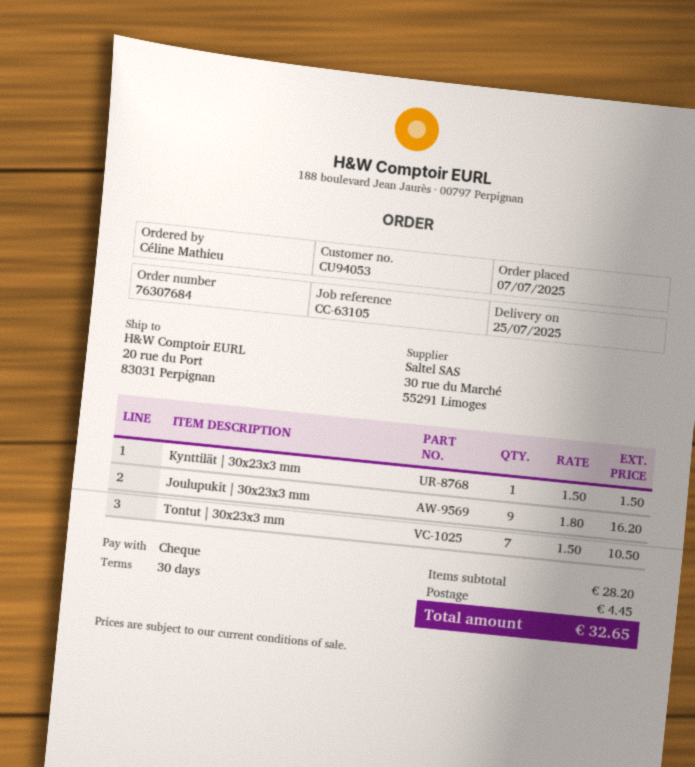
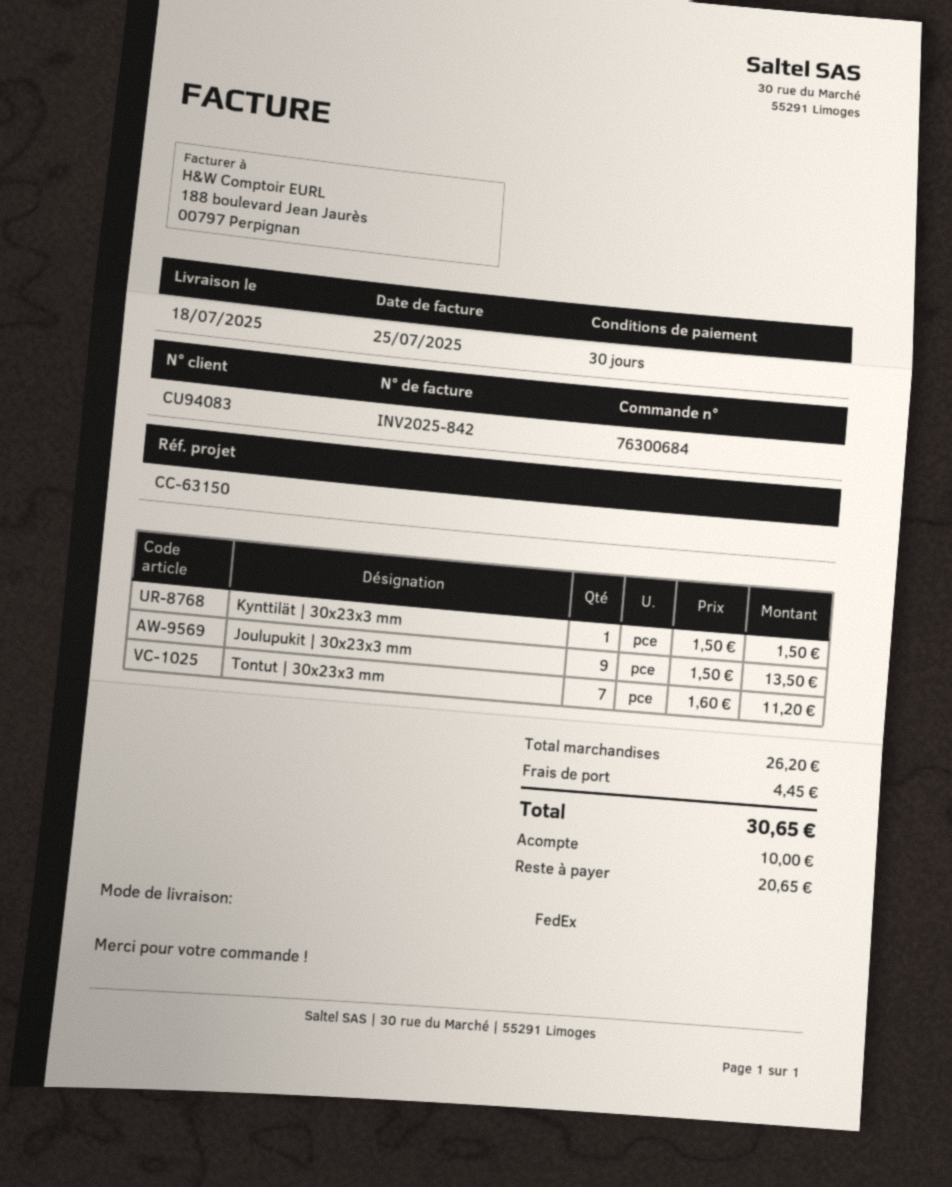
order number: 76307684 -> 76300684
delivery date: 2025-07-25 -> 2025-07-18
customer number: CU94053 -> CU94083
reference: CC-63105 -> CC-63150
Joulupukit | 30x23x3 mm: 9 x 1.80 = 16.20 -> 9 x 1.50 = 13.50
Tontut | 30x23x3 mm: 7 x 1.50 = 10.50 -> 7 x 1.60 = 11.20
subtotal: 28.20 -> 26.20
total: 32.65 -> 30.65

